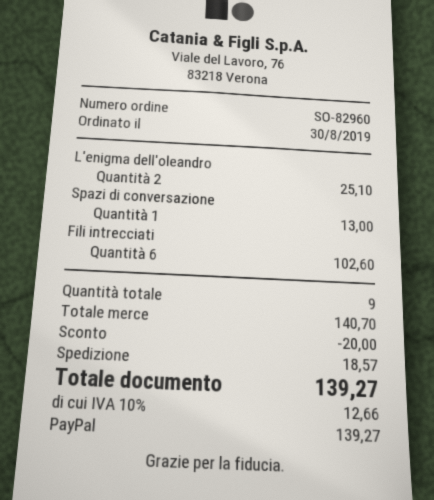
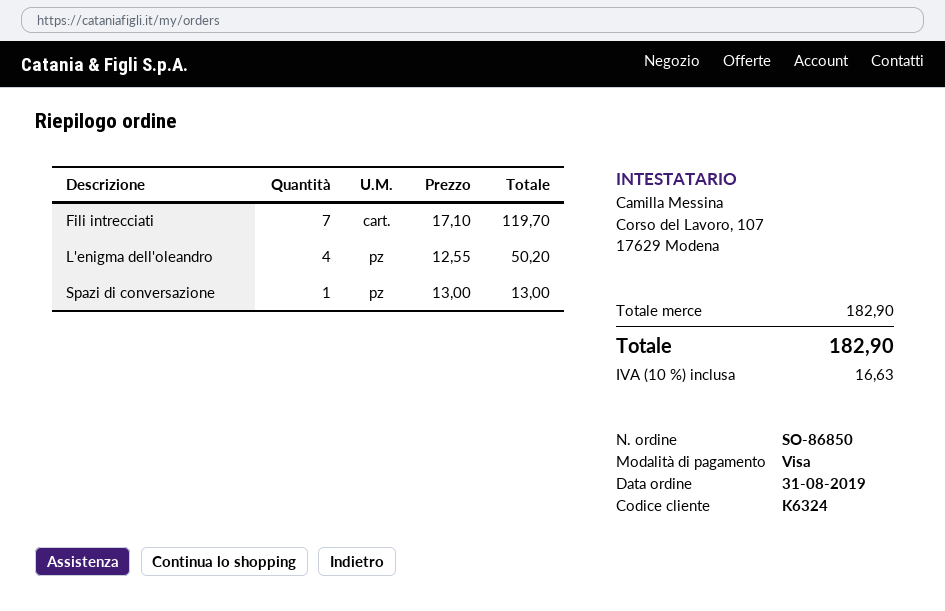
order number: SO-82960 -> SO-86850
order date: 2019-08-30 -> 2019-08-31
payment method: PayPal -> Visa
L'enigma dell'oleandro: 2 for 25.10 -> 4 for 50.20
Fili intrecciati: 6 for 102.60 -> 7 for 119.70
subtotal: 140.70 -> 182.90
discount: 20.00 -> none
shipping: 18.57 -> none
tax: 10% = 12.66 -> 10% = 16.63
total: 139.27 -> 182.90

